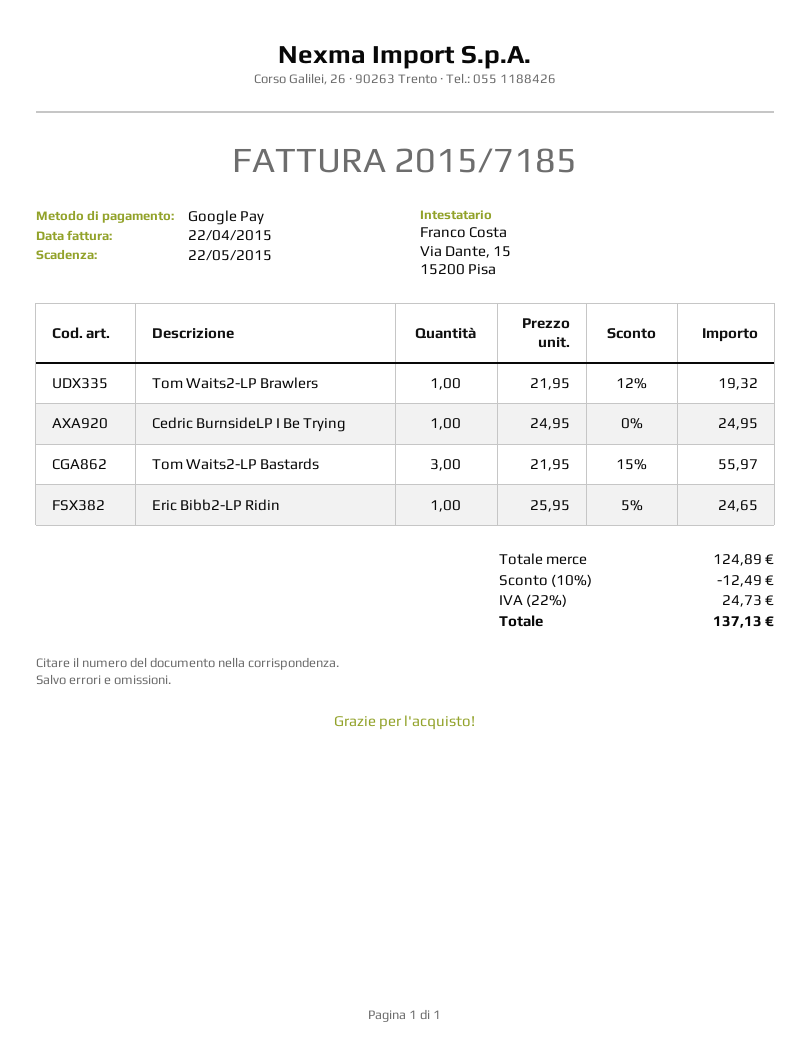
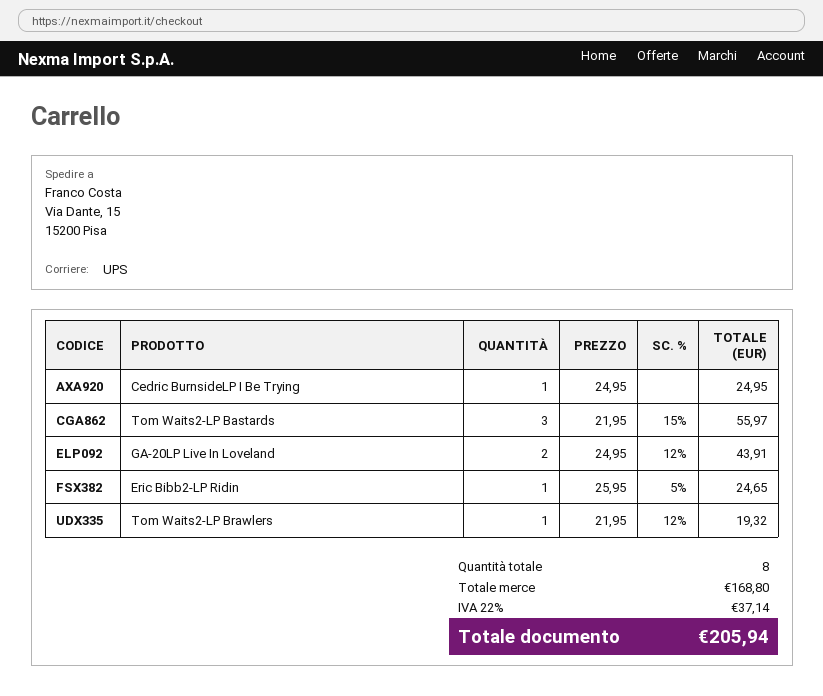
GA-20LP Live In Loveland: none -> 2 x 24.95 - 12% = 43.91
subtotal: 124.89 -> 168.80
discount: 10% = 12.49 -> none
tax: 22% = 24.73 -> 22% = 37.14
total: 137.13 -> 205.94

